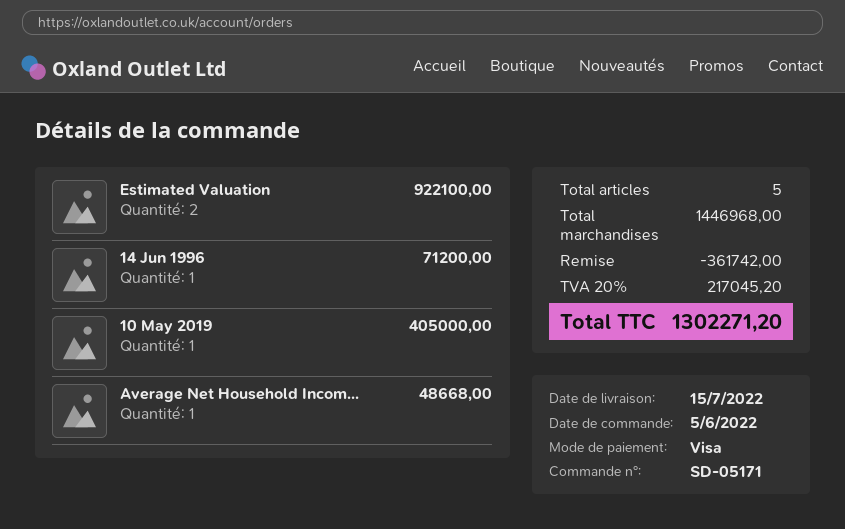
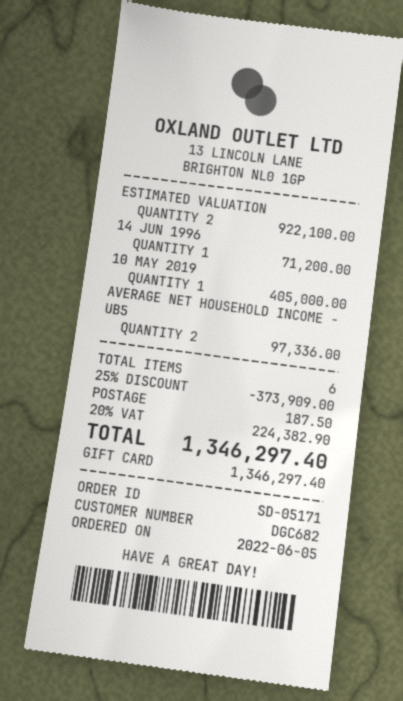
payment method: Visa -> gift card
Average Net Household Incom...: 1 for 48668.00 -> 2 for 97336.00
total quantity: 5 -> 6
discount: 361742.00 -> 373909.00
shipping: none -> 187.50
tax: 20% = 217045.20 -> 20% = 224382.90
total: 1302271.20 -> 1346297.40

